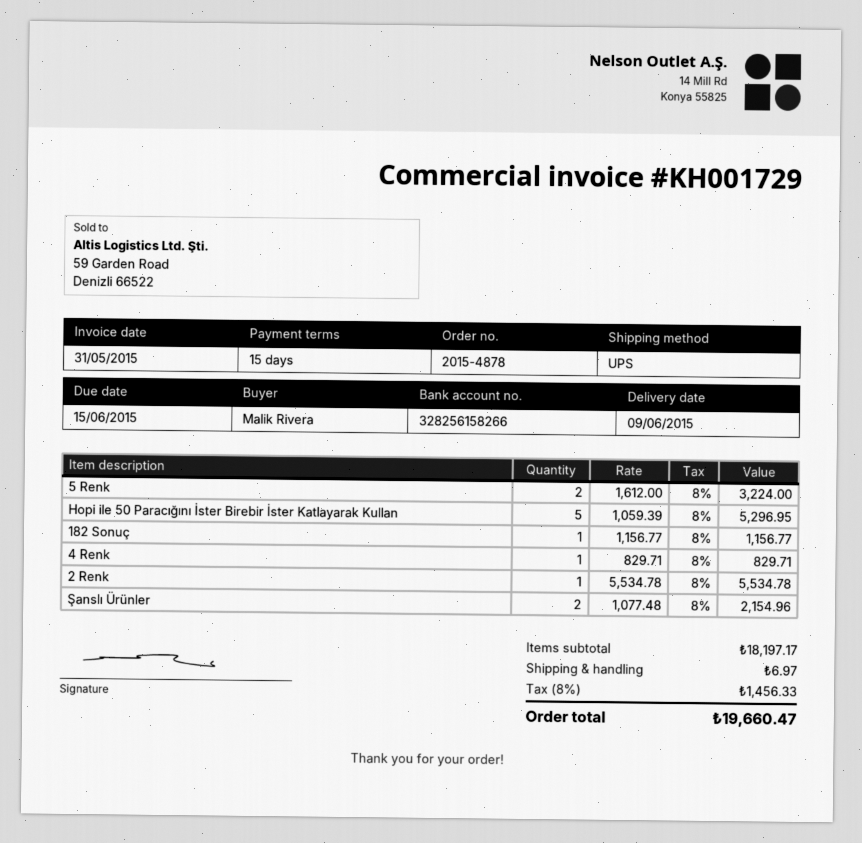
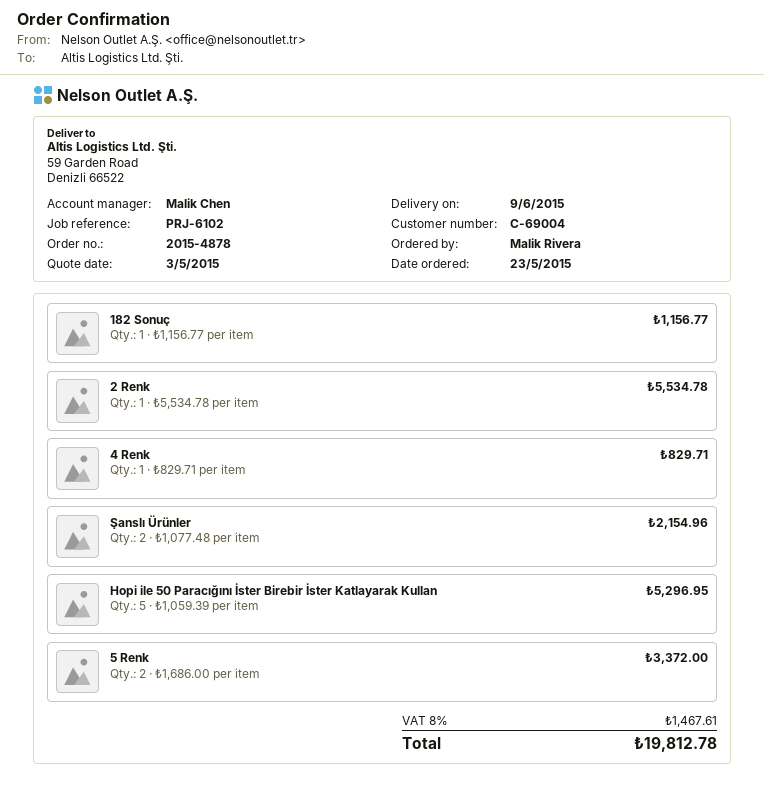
5 Renk: 2 x 1612.00 = 3224.00 -> 2 x 1686.00 = 3372.00
shipping: 6.97 -> none
tax: 8% = 1456.33 -> 8% = 1467.61
total: 19660.47 -> 19812.78

